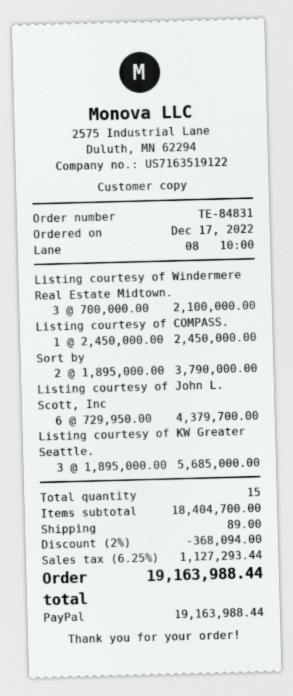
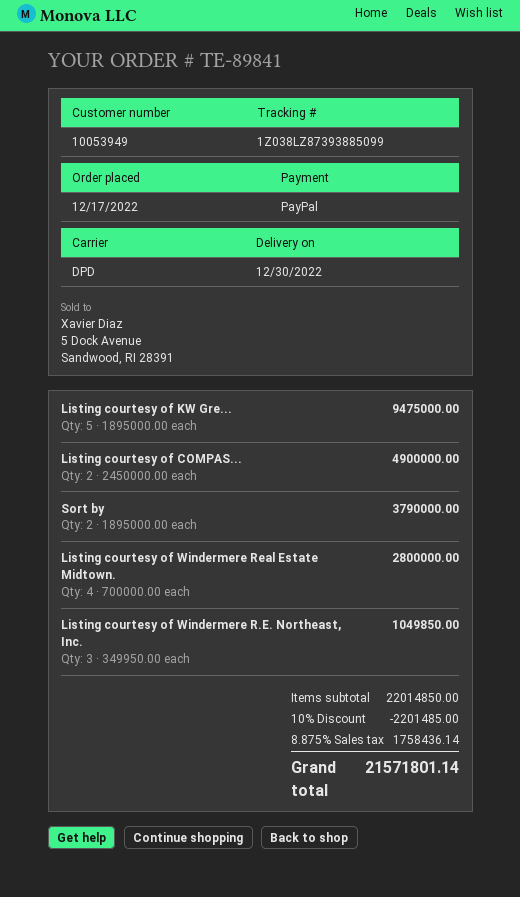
order number: TE-84831 -> TE-89841
Listing courtesy of Windermere Real Estate Midtown.: 3 x 700000.00 = 2100000.00 -> 4 x 700000.00 = 2800000.00
Listing courtesy of COMPASS.: 1 x 2450000.00 = 2450000.00 -> 2 x 2450000.00 = 4900000.00
Listing courtesy of John L. Scott, Inc: 6 x 729950.00 = 4379700.00 -> none
Listing courtesy of KW Greater Seattle.: 3 x 1895000.00 = 5685000.00 -> 5 x 1895000.00 = 9475000.00
Listing courtesy of Windermere R.E. Northeast, Inc.: none -> 3 x 349950.00 = 1049850.00
subtotal: 18404700.00 -> 22014850.00
discount: 2% = 368094.00 -> 10% = 2201485.00
shipping: 89.00 -> none
tax: 6.25% = 1127293.44 -> 8.875% = 1758436.14
total: 19163988.44 -> 21571801.14

